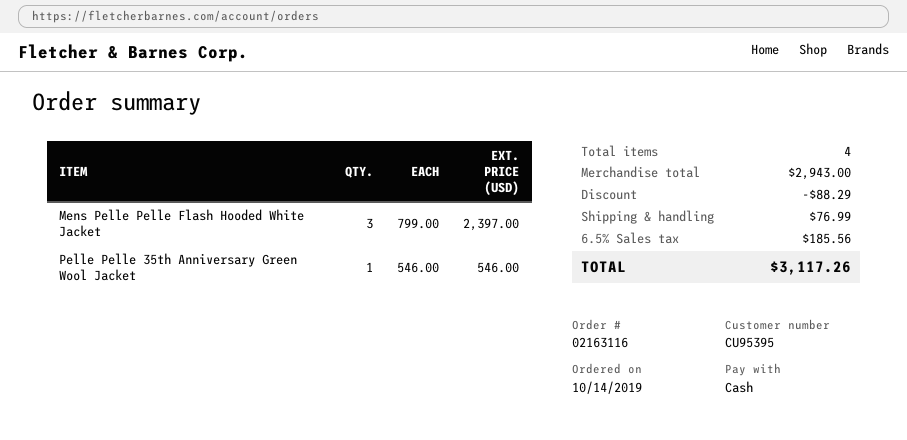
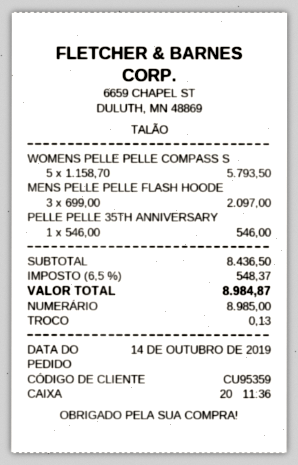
customer number: CU95395 -> CU95359
Mens Pelle Pelle Flash Hooded White Jacket: 3 x 799.00 = 2397.00 -> 3 x 699.00 = 2097.00
WOMENS PELLE PELLE COMPASS S: none -> 5 x 1158.70 = 5793.50
subtotal: 2943.00 -> 8436.50
discount: 88.29 -> none
shipping: 76.99 -> none
tax: 6.5% = 185.56 -> 6.5% = 548.37
total: 3117.26 -> 8984.87

